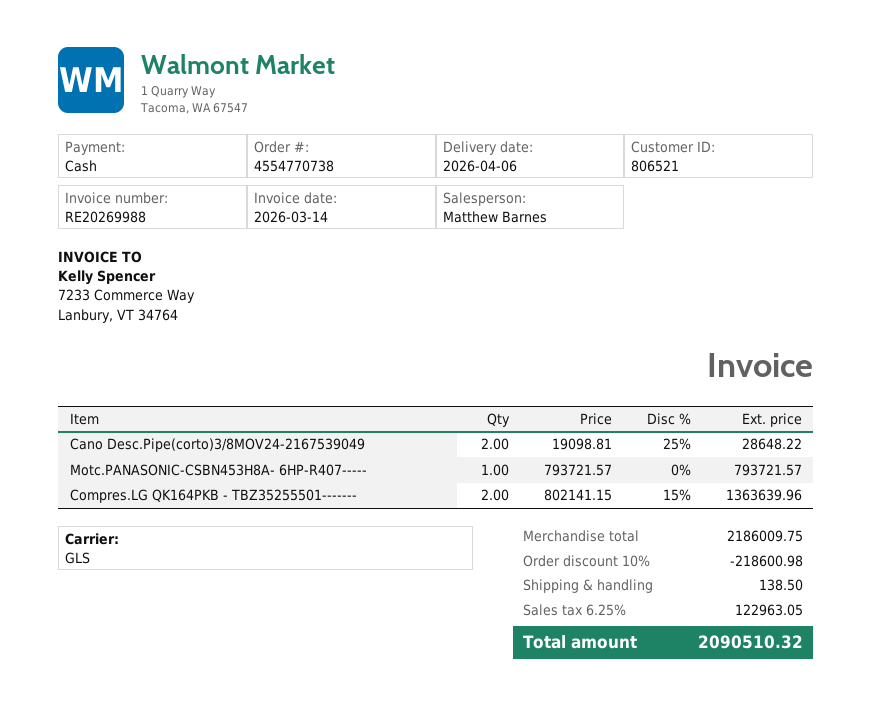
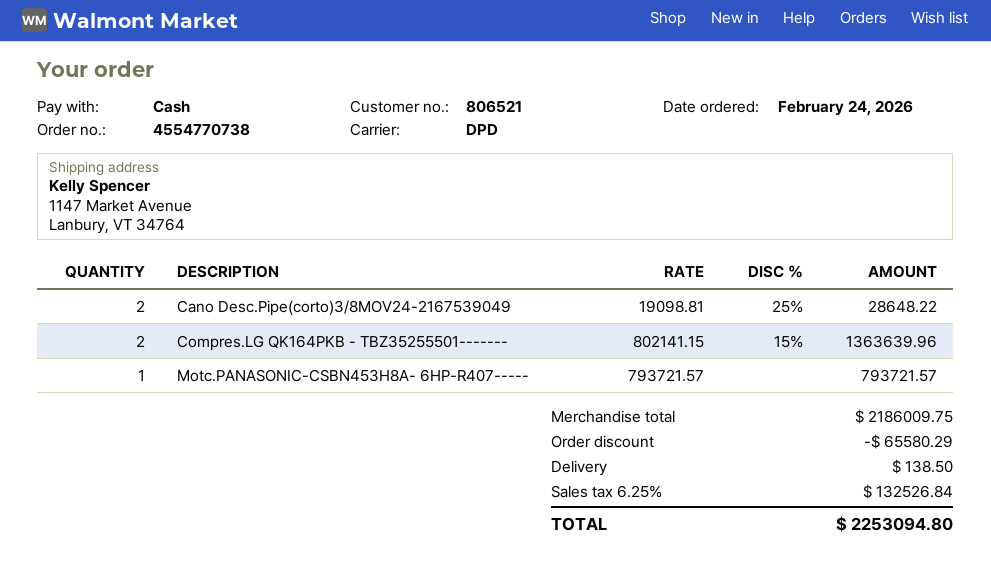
shipping method: GLS -> DPD
discount: 218600.98 -> 65580.29
tax: 6.25% = 122963.05 -> 6.25% = 132526.84
total: 2090510.32 -> 2253094.80

